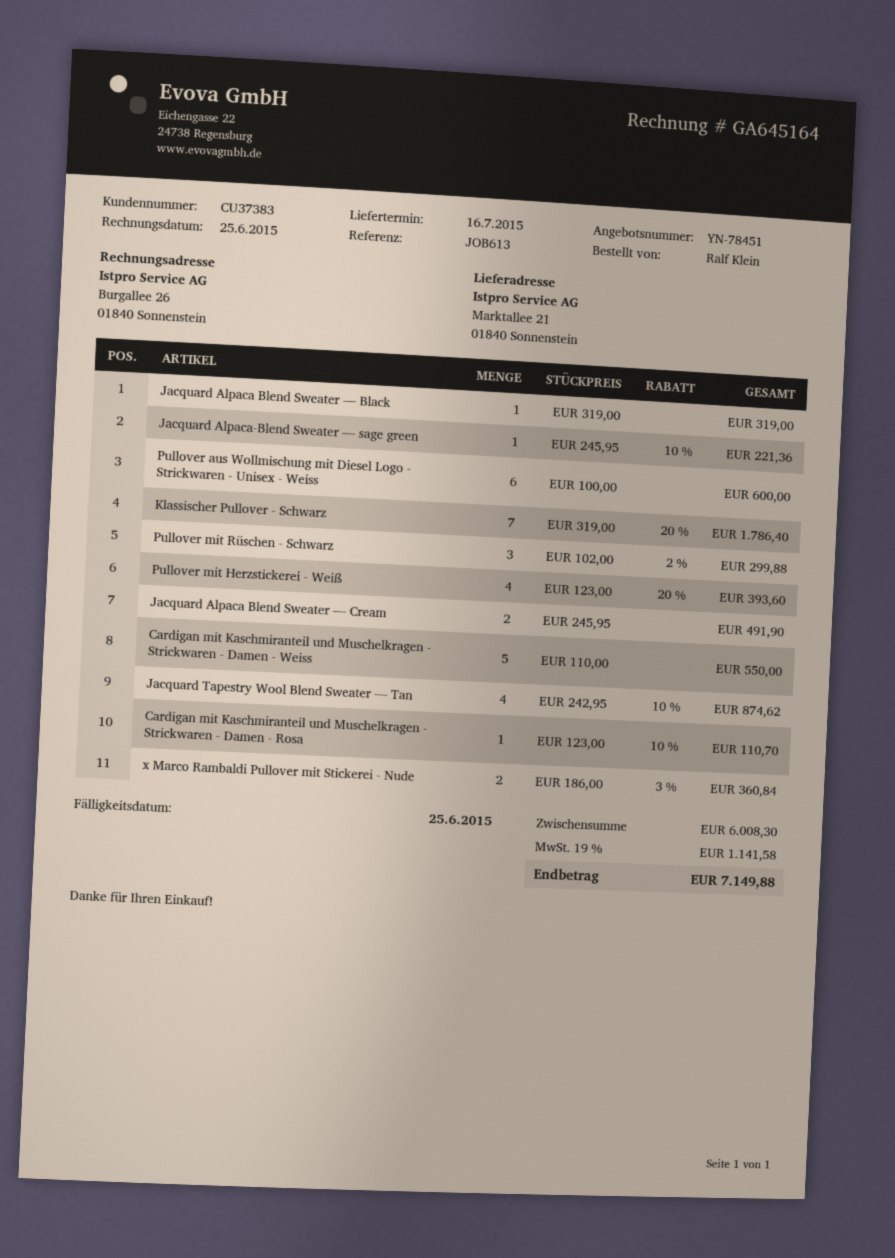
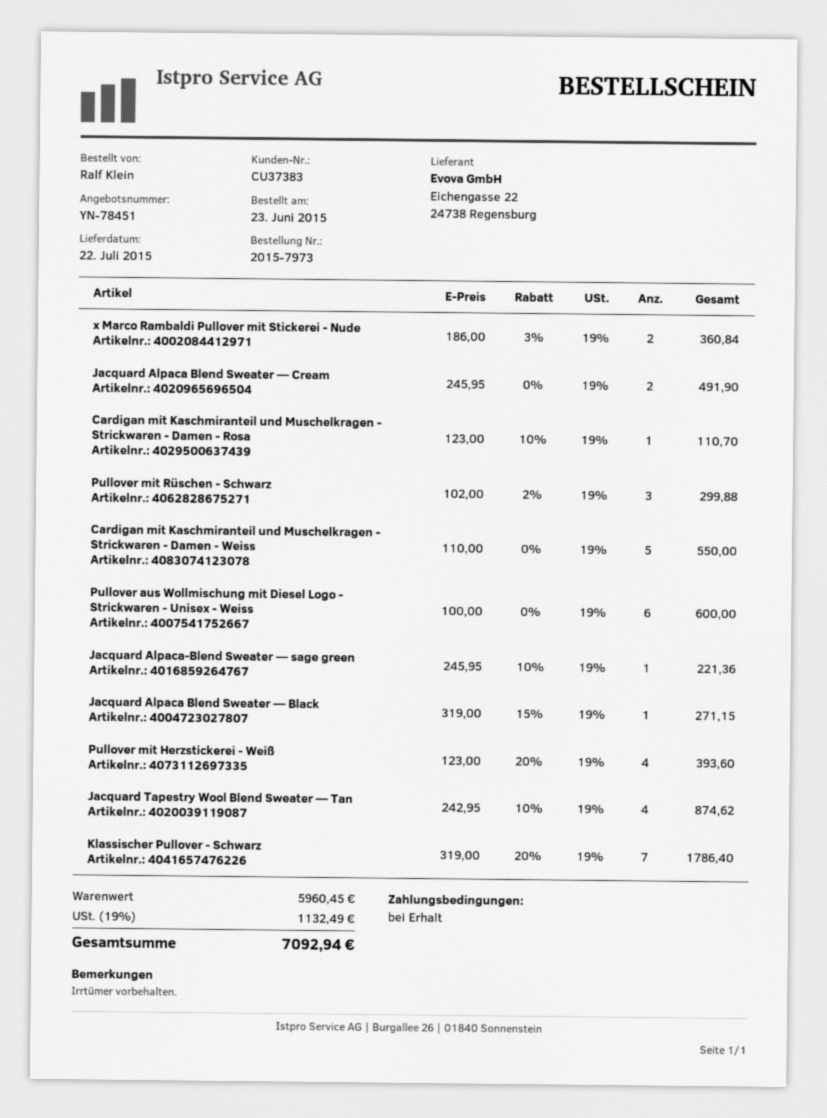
delivery date: 2015-07-16 -> 2015-07-22
Jacquard Alpaca Blend Sweater — Black: 1 x 319.00 = 319.00 -> 1 x 319.00 - 15% = 271.15
subtotal: 6008.30 -> 5960.45
tax: 19% = 1141.58 -> 19% = 1132.49
total: 7149.88 -> 7092.94

